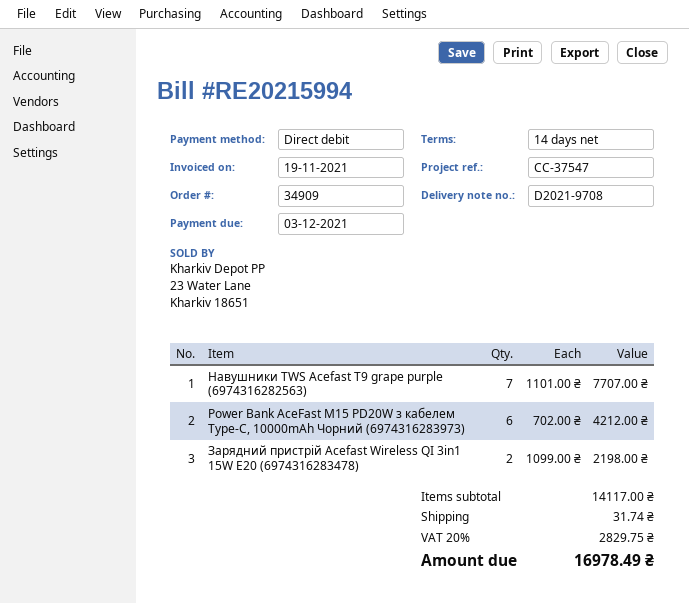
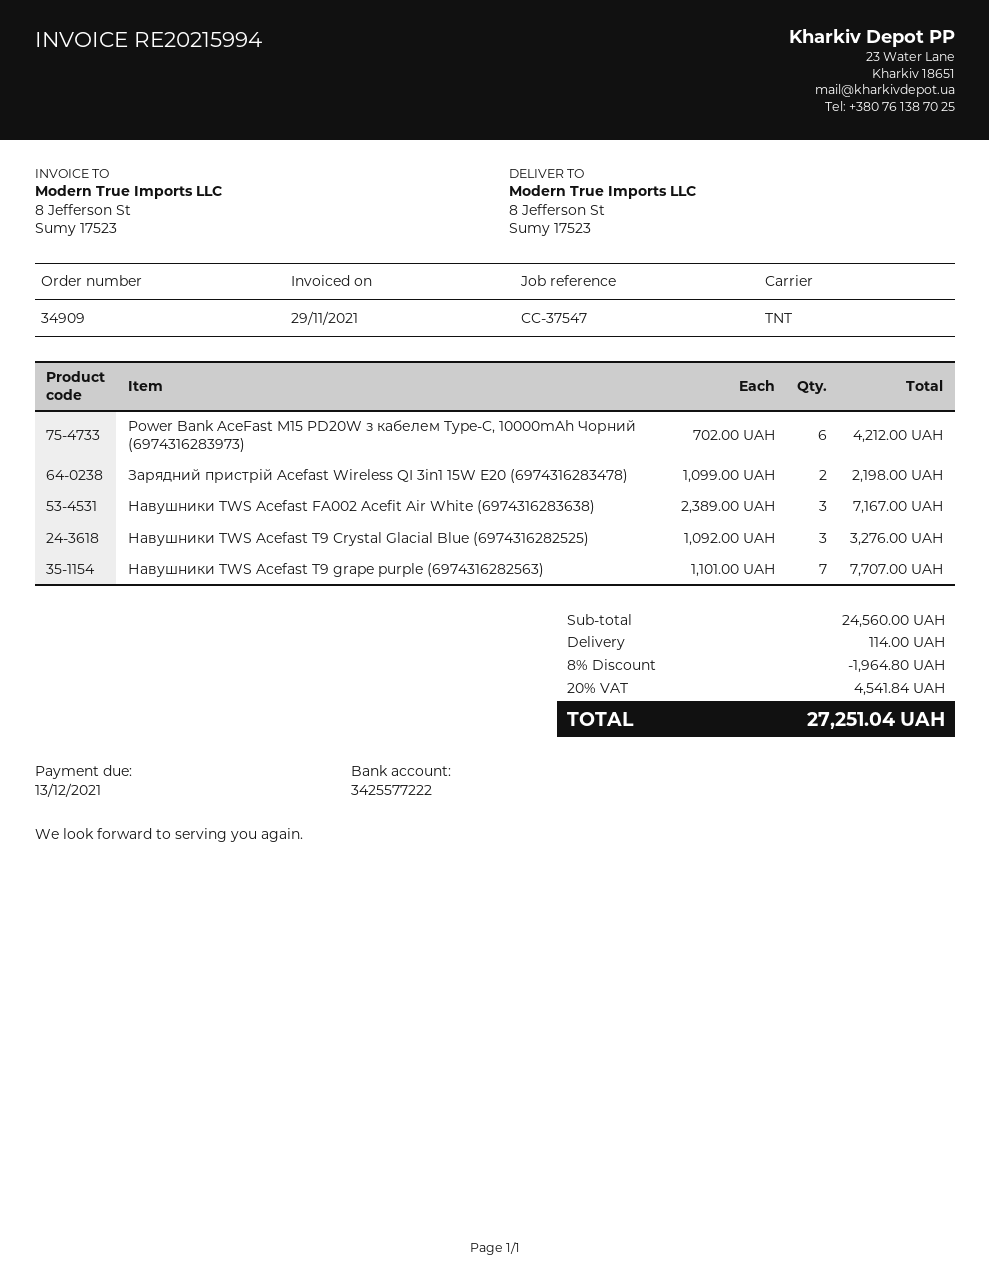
invoice date: 2021-11-19 -> 2021-11-29
due date: 2021-12-03 -> 2021-12-13
Навушники TWS Acefast FA002 Acefit Air White (6974316283638): none -> 3 x 2389.00 = 7167.00
Навушники TWS Acefast T9 Crystal Glacial Blue (6974316282525): none -> 3 x 1092.00 = 3276.00
subtotal: 14117.00 -> 24560.00
discount: none -> 8% = 1964.80
shipping: 31.74 -> 114.00
tax: 20% = 2829.75 -> 20% = 4541.84
total: 16978.49 -> 27251.04

